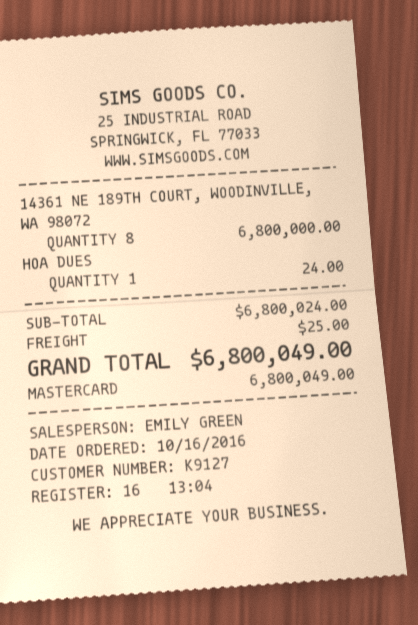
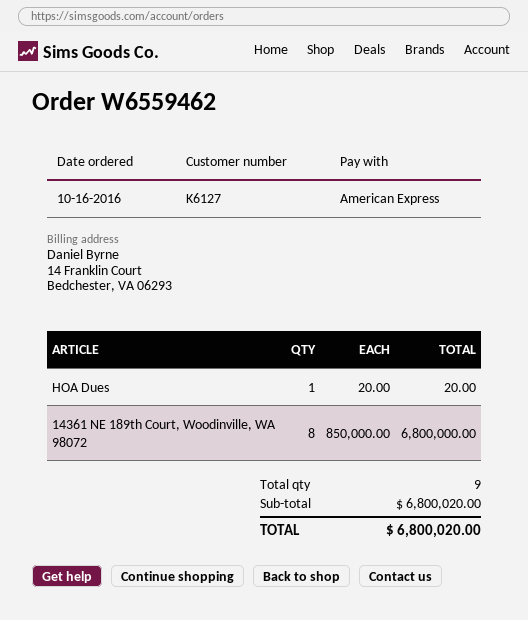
customer number: K9127 -> K6127
payment method: Mastercard -> American Express
HOA DUES: 1 for 24.00 -> 1 for 20.00
subtotal: 6800024.00 -> 6800020.00
shipping: 25.00 -> none
total: 6800049.00 -> 6800020.00

